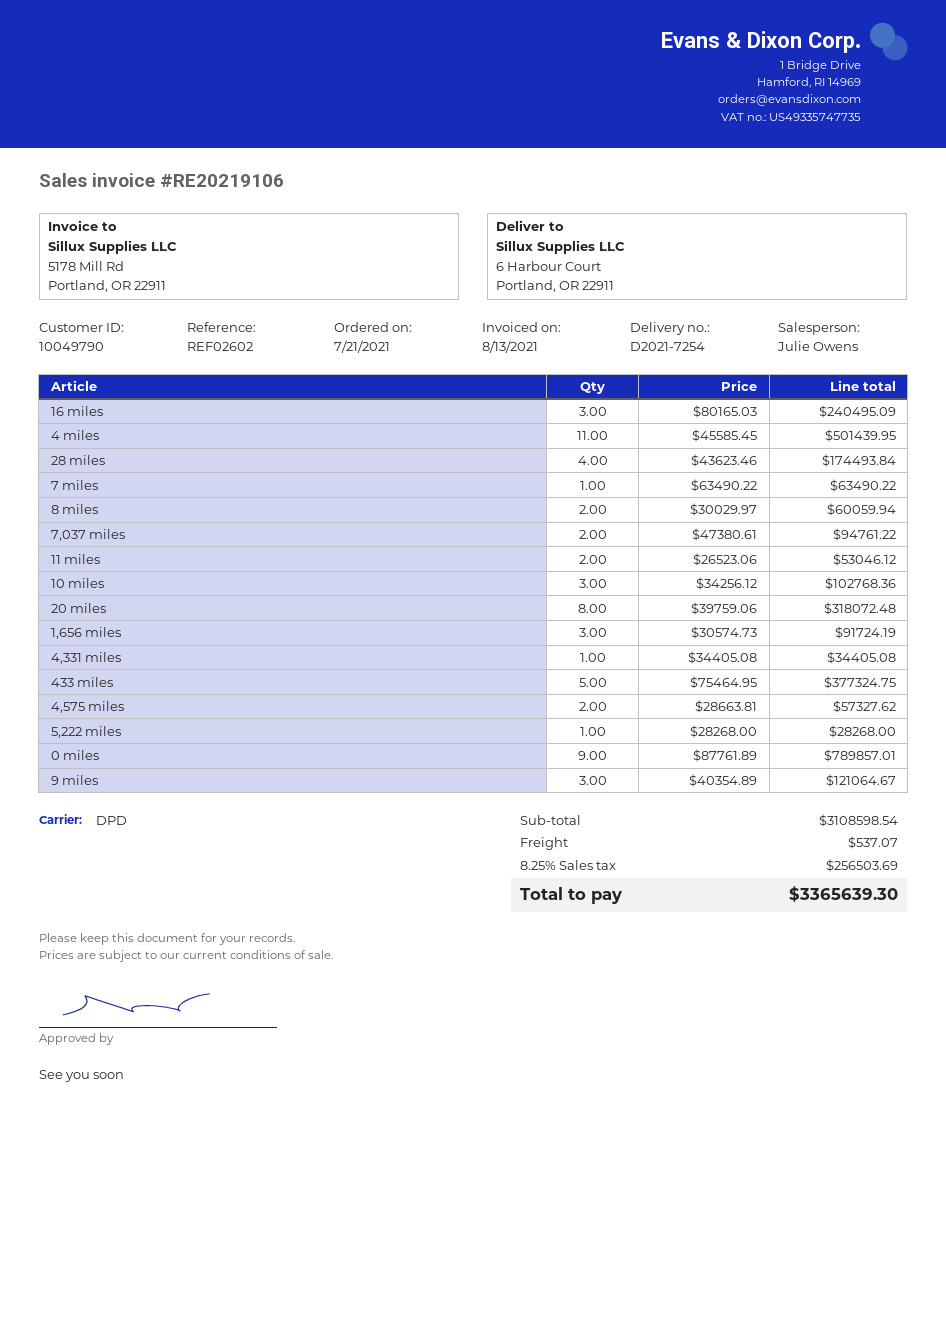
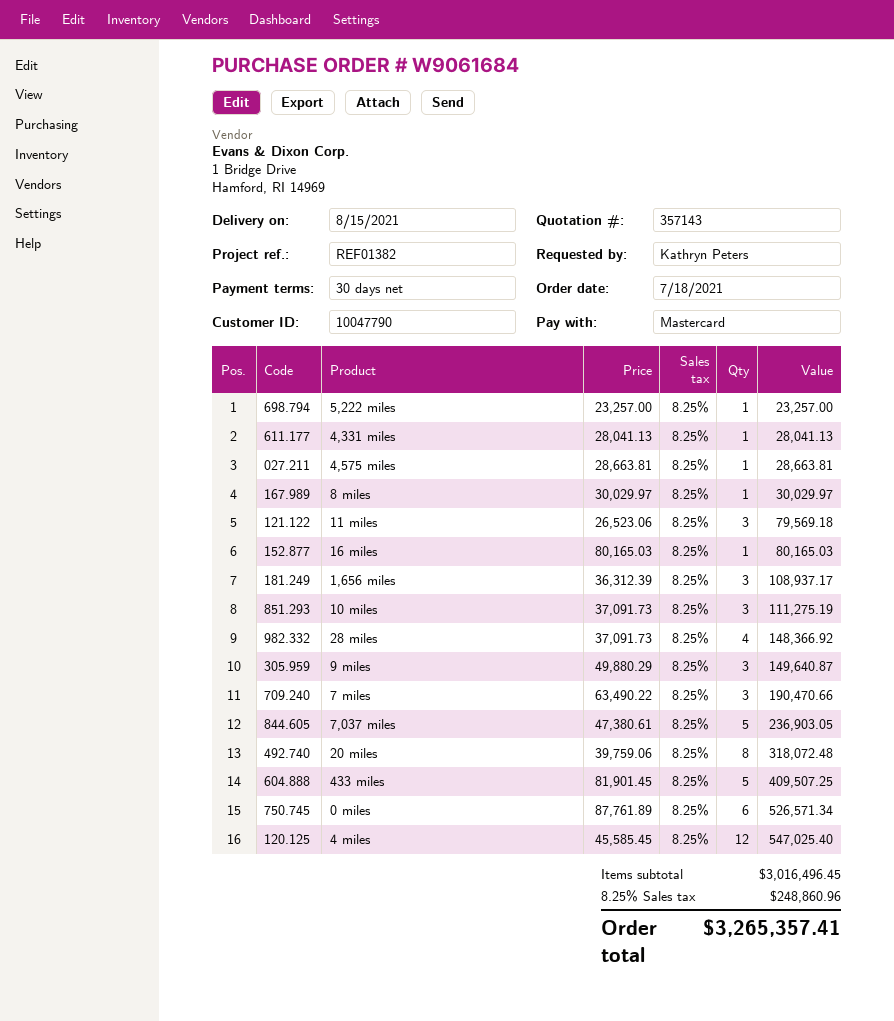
order date: 2021-07-21 -> 2021-07-18
customer number: 10049790 -> 10047790
reference: REF02602 -> REF01382
16 miles: 3 x 80165.03 = 240495.09 -> 1 x 80165.03 = 80165.03
4 miles: 11 x 45585.45 = 501439.95 -> 12 x 45585.45 = 547025.40
28 miles: 4 x 43623.46 = 174493.84 -> 4 x 37091.73 = 148366.92
7 miles: 1 x 63490.22 = 63490.22 -> 3 x 63490.22 = 190470.66
8 miles: 2 x 30029.97 = 60059.94 -> 1 x 30029.97 = 30029.97
7,037 miles: 2 x 47380.61 = 94761.22 -> 5 x 47380.61 = 236903.05
11 miles: 2 x 26523.06 = 53046.12 -> 3 x 26523.06 = 79569.18
10 miles: 3 x 34256.12 = 102768.36 -> 3 x 37091.73 = 111275.19
1,656 miles: 3 x 30574.73 = 91724.19 -> 3 x 36312.39 = 108937.17
4,331 miles: 1 x 34405.08 = 34405.08 -> 1 x 28041.13 = 28041.13
433 miles: 5 x 75464.95 = 377324.75 -> 5 x 81901.45 = 409507.25
4,575 miles: 2 x 28663.81 = 57327.62 -> 1 x 28663.81 = 28663.81
5,222 miles: 1 x 28268.00 = 28268.00 -> 1 x 23257.00 = 23257.00
0 miles: 9 x 87761.89 = 789857.01 -> 6 x 87761.89 = 526571.34
9 miles: 3 x 40354.89 = 121064.67 -> 3 x 49880.29 = 149640.87
subtotal: 3108598.54 -> 3016496.45
shipping: 537.07 -> none
tax: 8.25% = 256503.69 -> 8.25% = 248860.96
total: 3365639.30 -> 3265357.41

